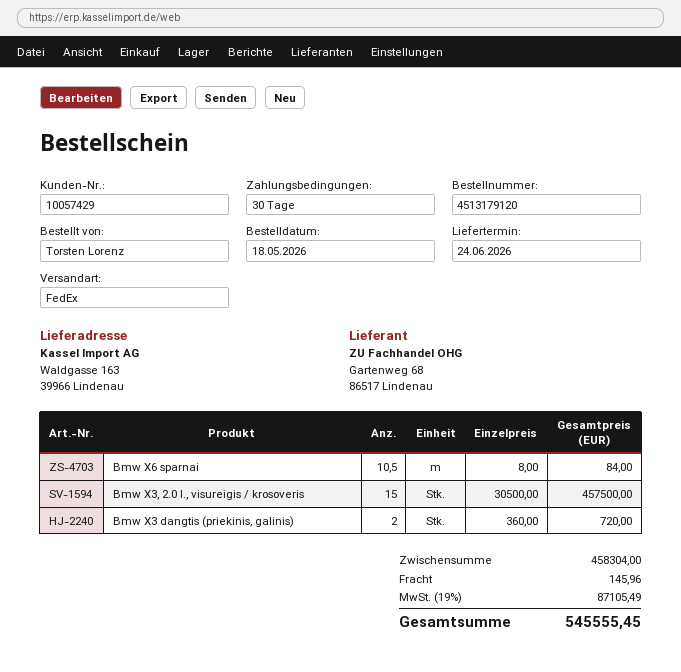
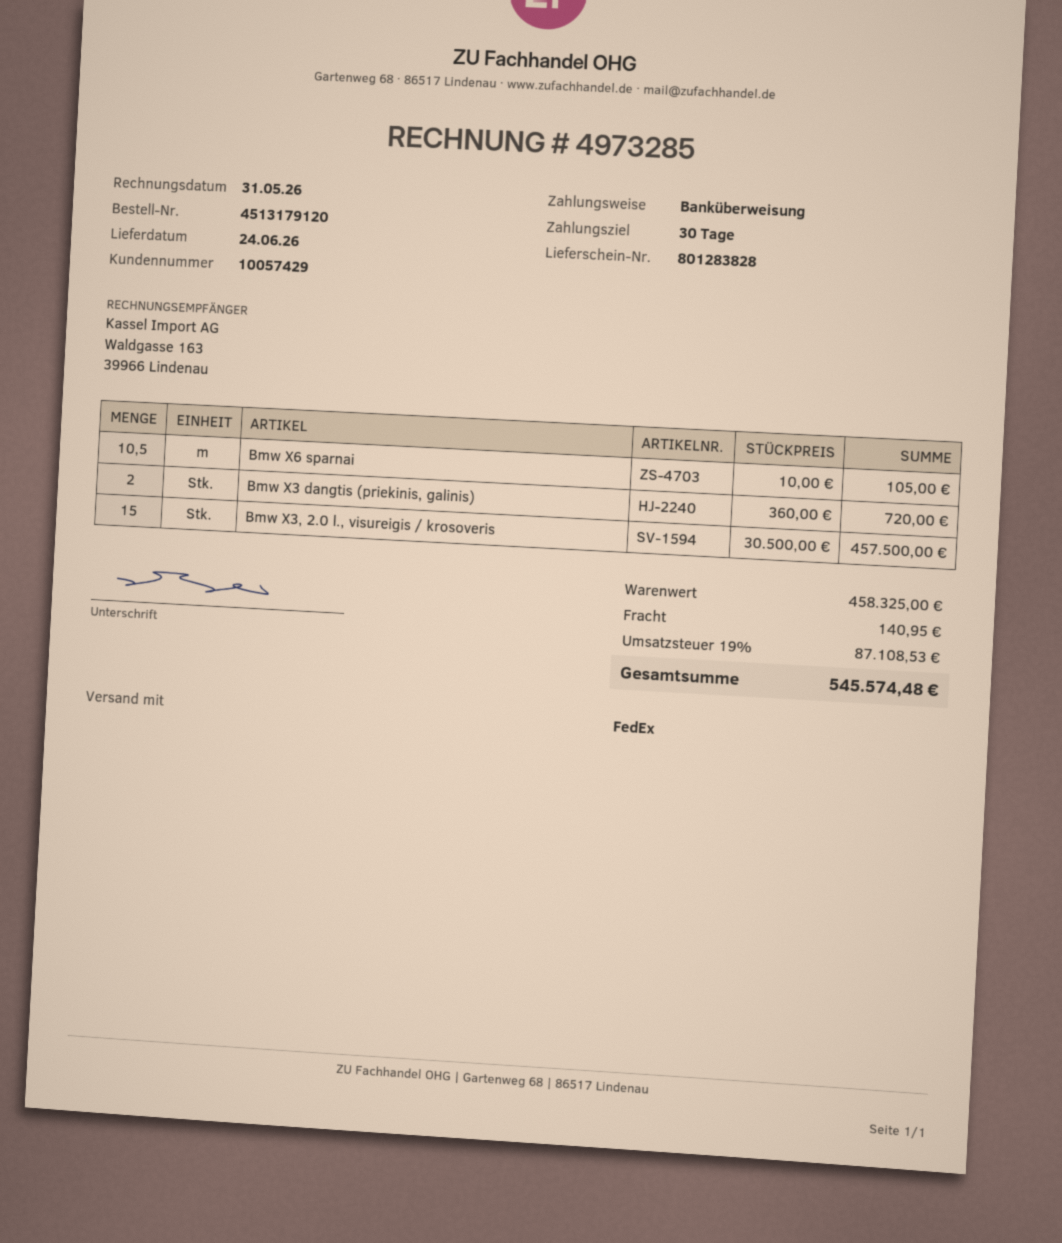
Bmw X6 sparnai: 10.5 x 8.00 = 84.00 -> 10.5 x 10.00 = 105.00
subtotal: 458304.00 -> 458325.00
shipping: 145.96 -> 140.95
tax: 19% = 87105.49 -> 19% = 87108.53
total: 545555.45 -> 545574.48

